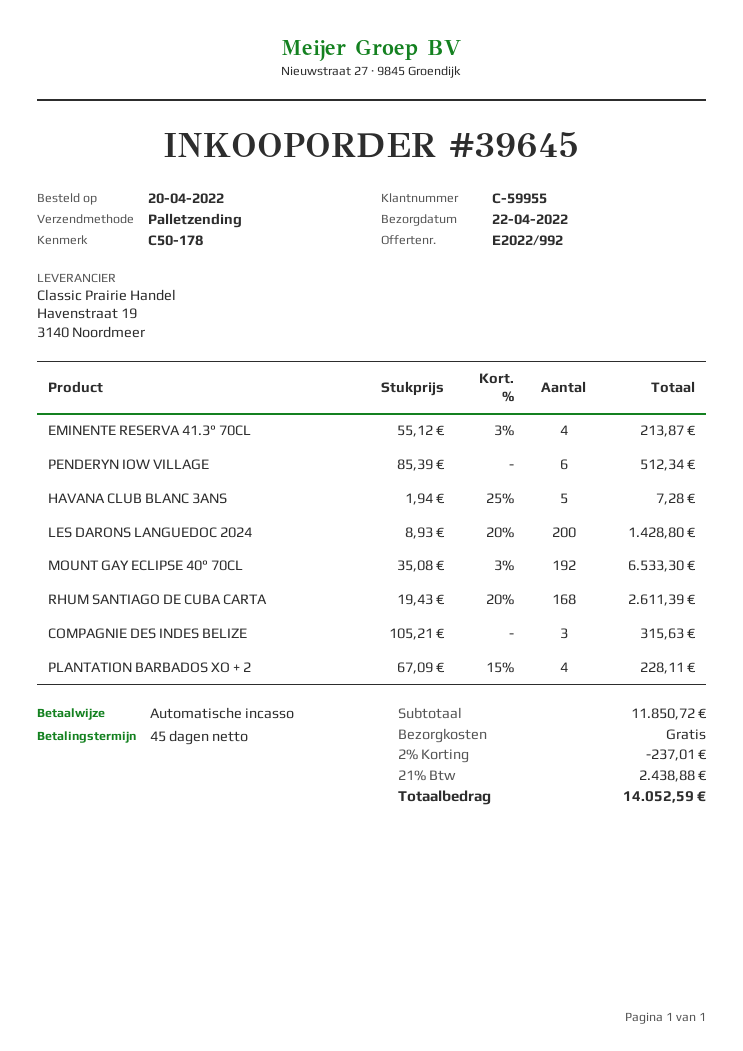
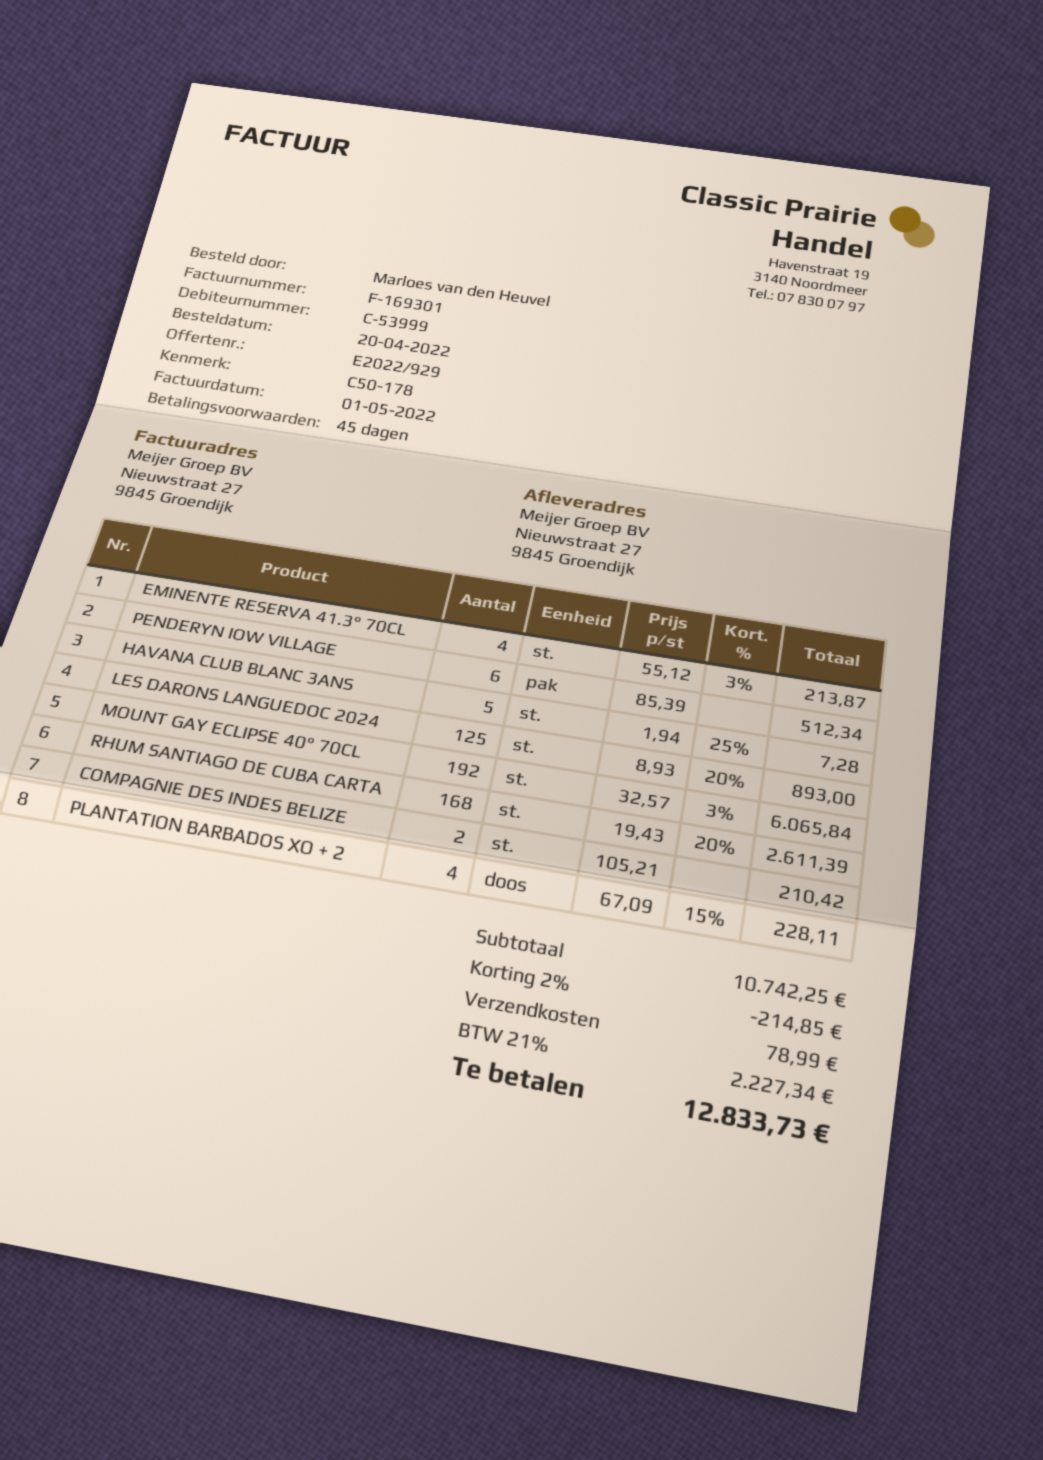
quote number: E2022/992 -> E2022/929
customer number: C-59955 -> C-53999
LES DARONS LANGUEDOC 2024: 200 x 8.93 - 20% = 1428.80 -> 125 x 8.93 - 20% = 893.00
MOUNT GAY ECLIPSE 40° 70CL: 192 x 35.08 - 3% = 6533.30 -> 192 x 32.57 - 3% = 6065.84
COMPAGNIE DES INDES BELIZE: 3 x 105.21 = 315.63 -> 2 x 105.21 = 210.42
subtotal: 11850.72 -> 10742.25
discount: 2% = 237.01 -> 2% = 214.85
shipping: 0.00 -> 78.99
tax: 21% = 2438.88 -> 21% = 2227.34
total: 14052.59 -> 12833.73

